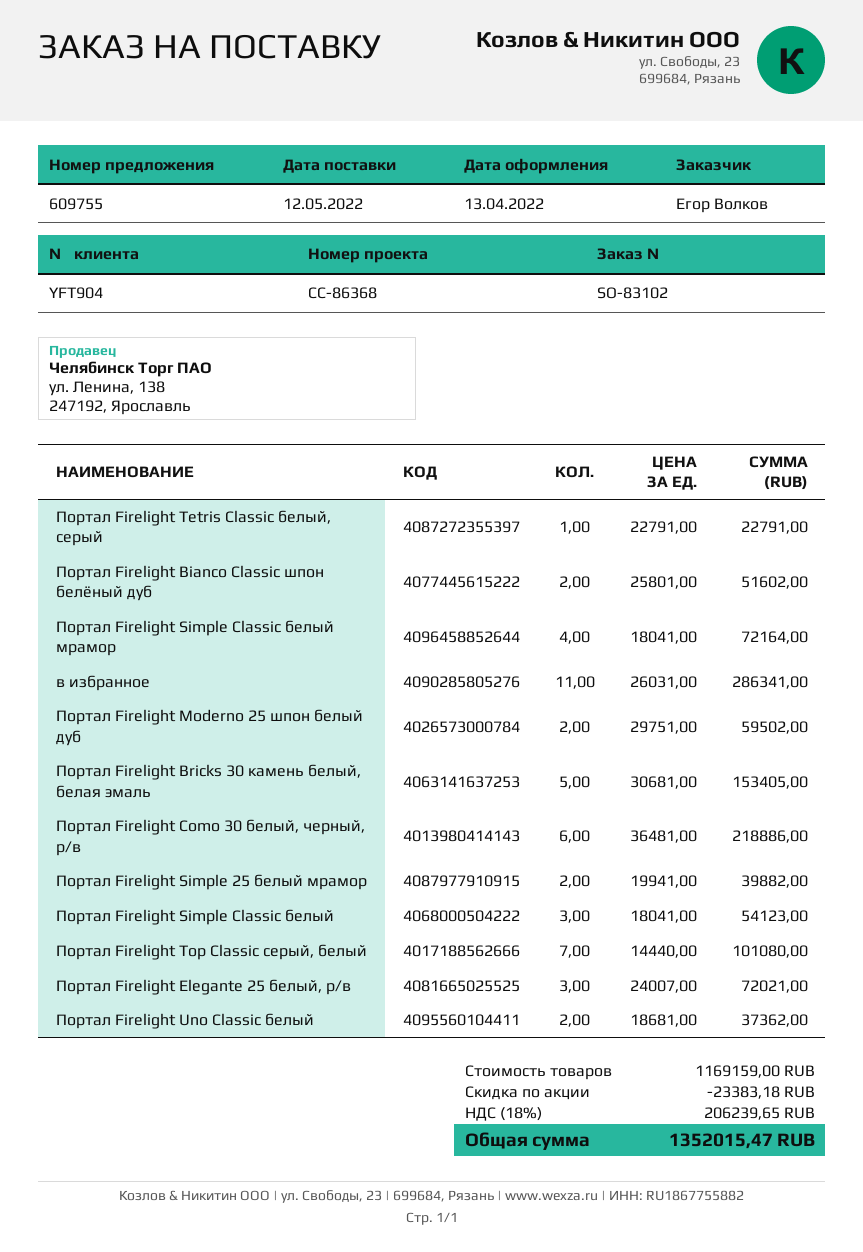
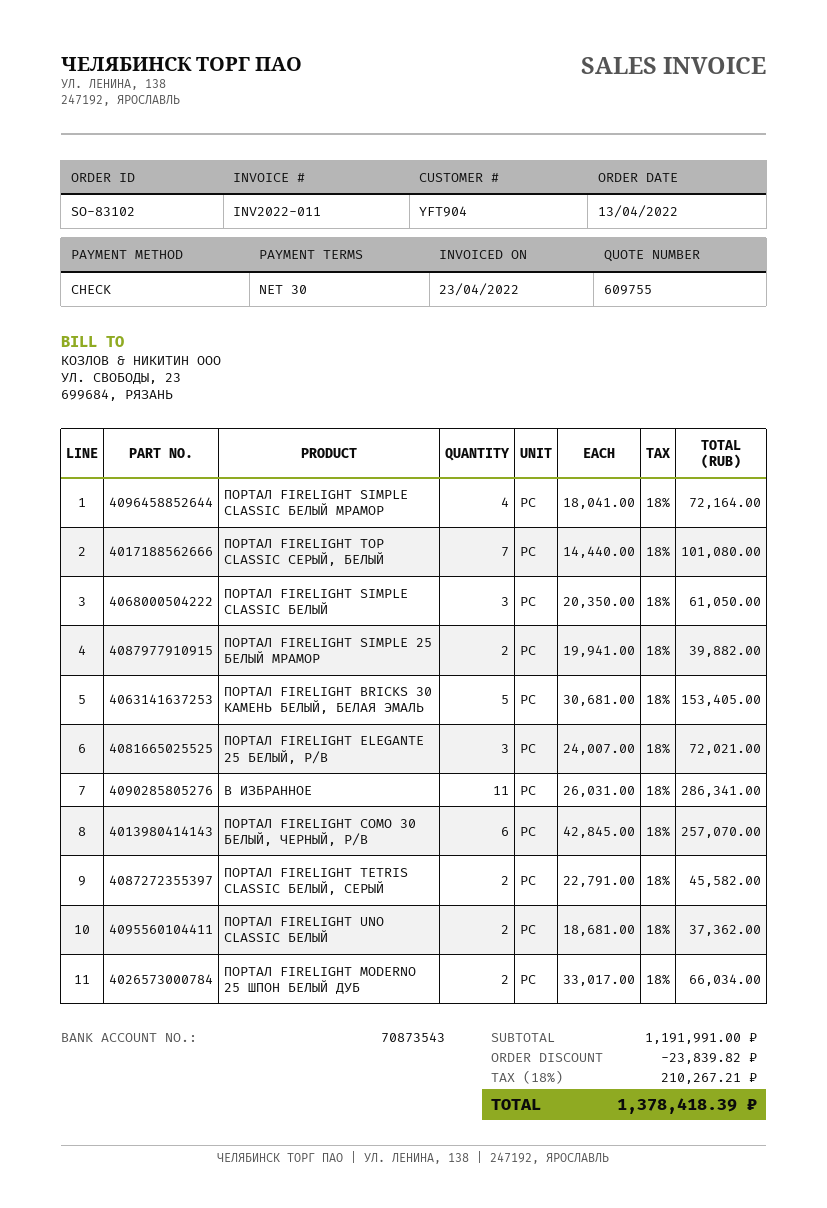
Портал Firelight Tetris Classic белый, серый: 1 x 22791.00 = 22791.00 -> 2 x 22791.00 = 45582.00
Портал Firelight Bianco Classic шпон белёный дуб: 2 x 25801.00 = 51602.00 -> none
Портал Firelight Moderno 25 шпон белый дуб: 2 x 29751.00 = 59502.00 -> 2 x 33017.00 = 66034.00
Портал Firelight Como 30 белый, черный, р/в: 6 x 36481.00 = 218886.00 -> 6 x 42845.00 = 257070.00
Портал Firelight Simple Classic белый: 3 x 18041.00 = 54123.00 -> 3 x 20350.00 = 61050.00
subtotal: 1169159.00 -> 1191991.00
discount: 23383.18 -> 23839.82
tax: 18% = 206239.65 -> 18% = 210267.21
total: 1352015.47 -> 1378418.39

